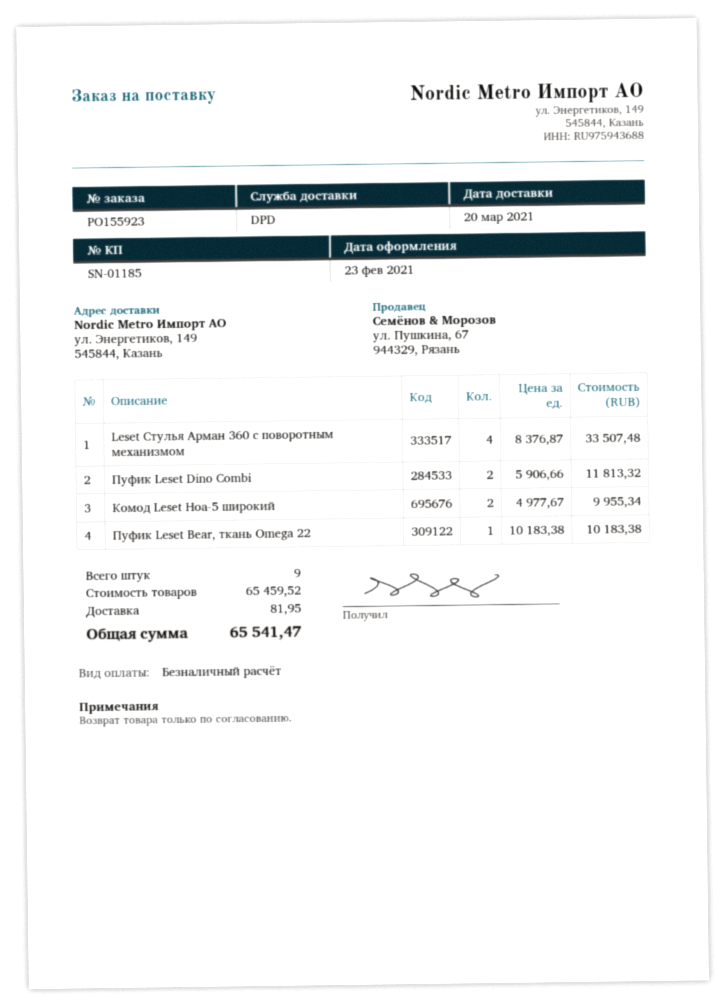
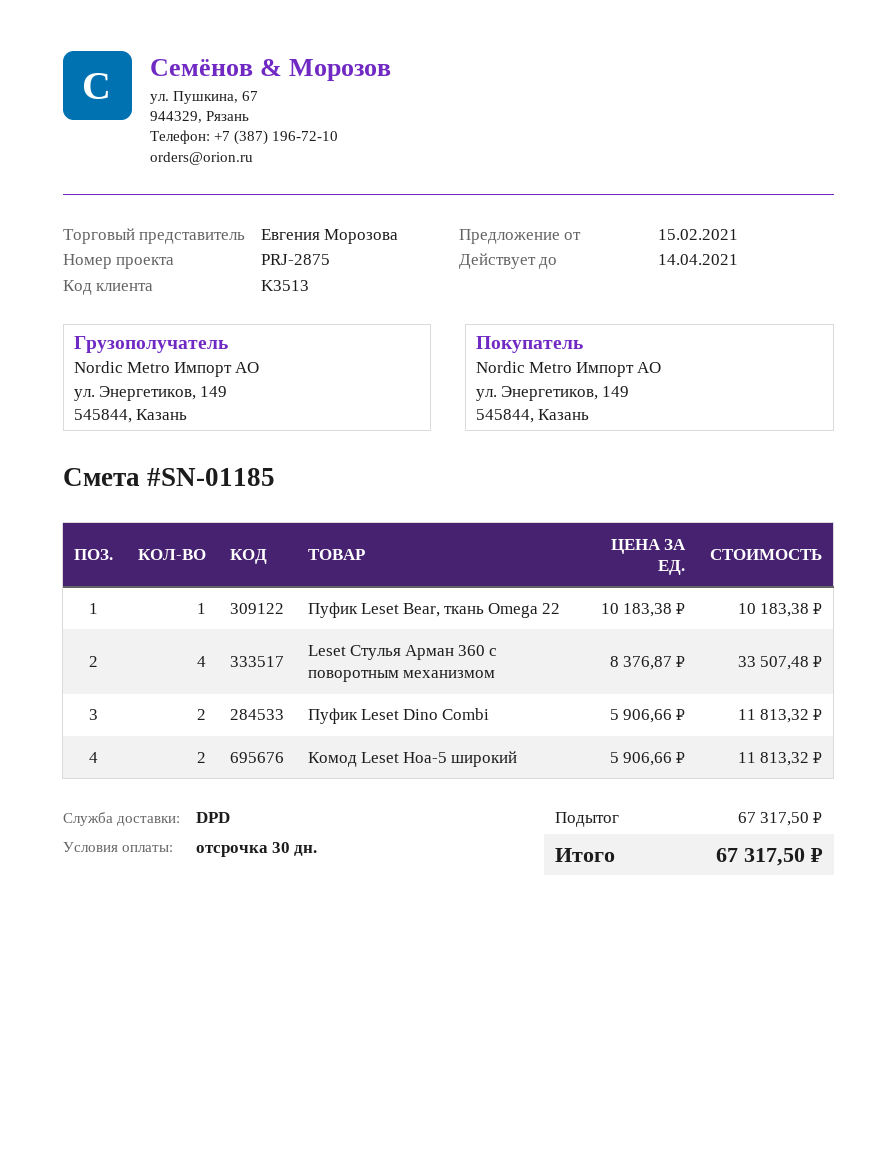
Комод Leset Ноа-5 широкий: 2 x 4977.67 = 9955.34 -> 2 x 5906.66 = 11813.32
subtotal: 65459.52 -> 67317.50
shipping: 81.95 -> none
total: 65541.47 -> 67317.50

